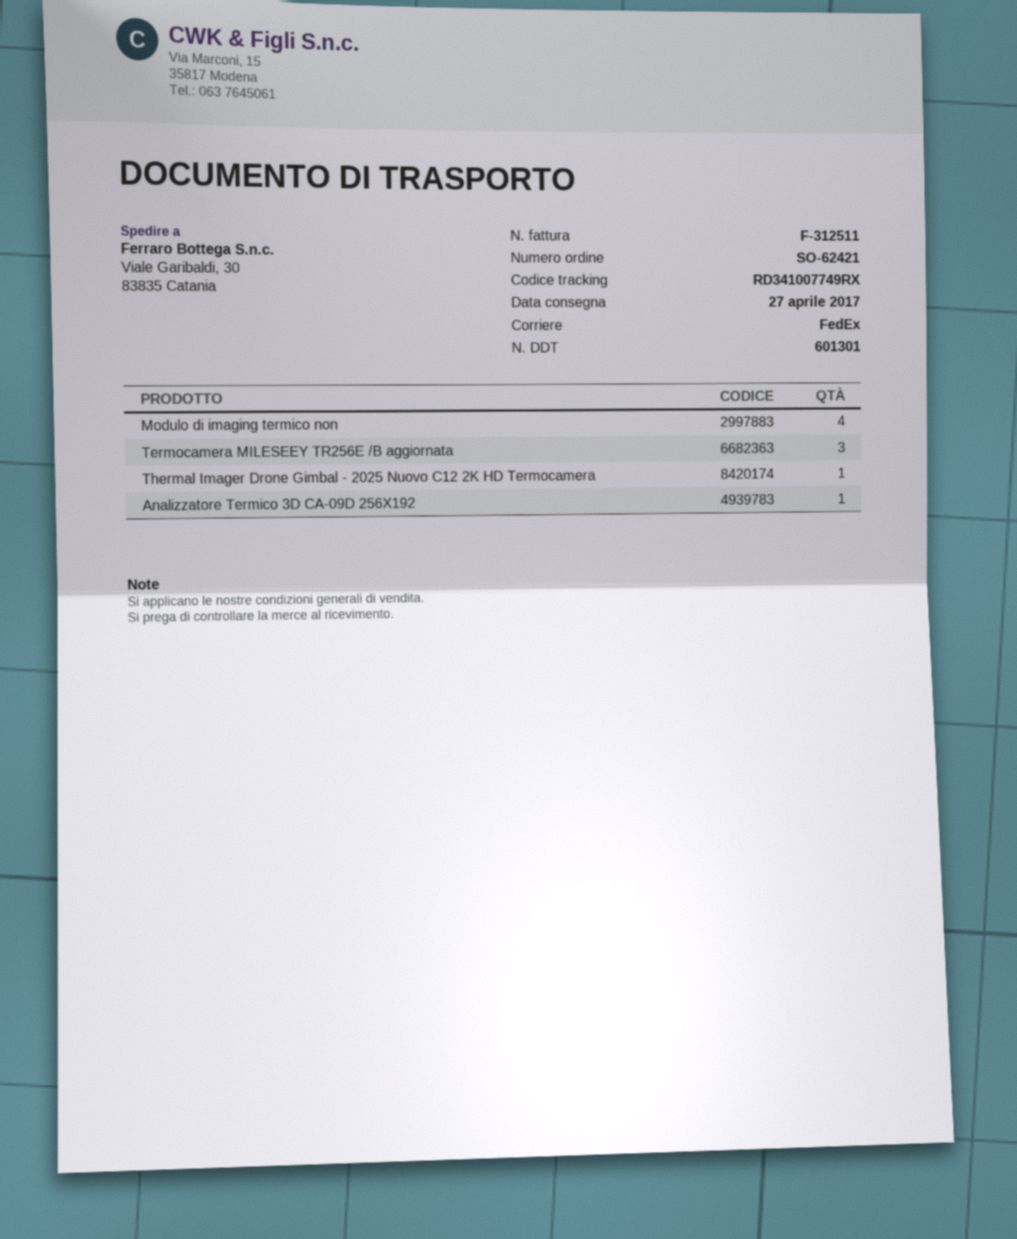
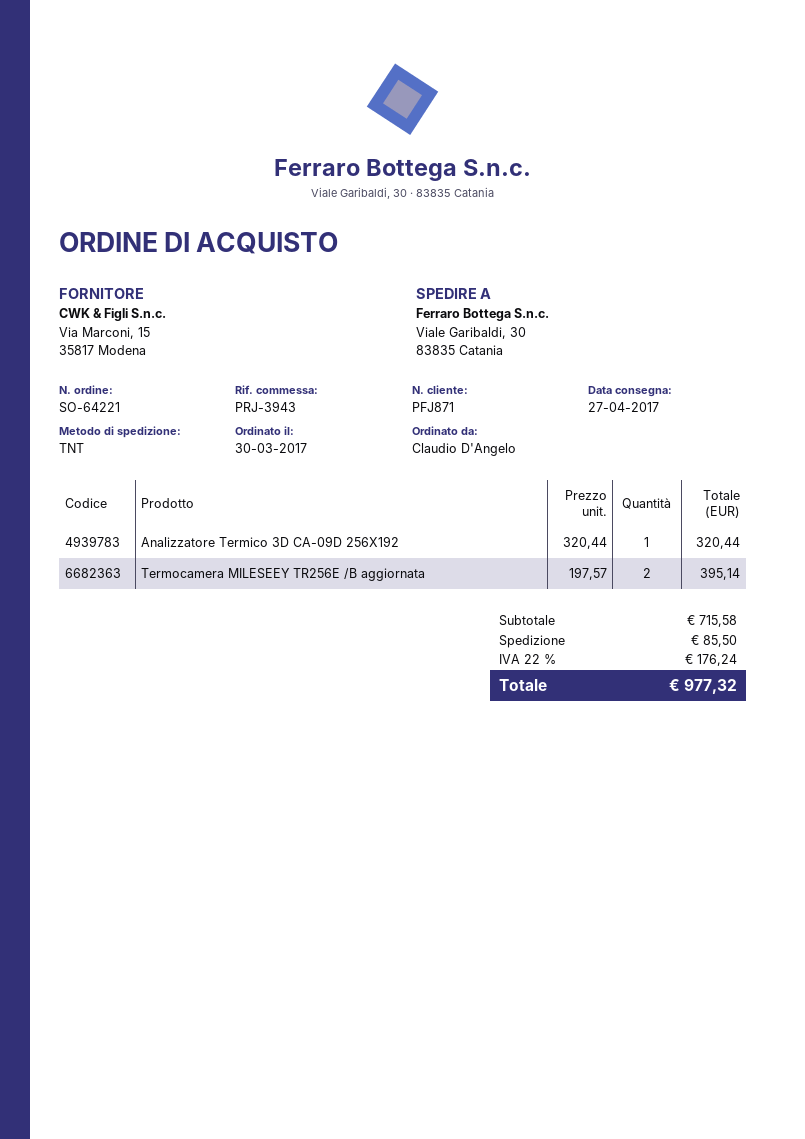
order number: SO-62421 -> SO-64221
shipping method: FedEx -> TNT
Modulo di imaging termico non: 4 -> none
Termocamera MILESEEY TR256E /B aggiornata: 3 -> 2
Thermal Imager Drone Gimbal - 2025 Nuovo C12 2K HD Termocamera: 1 -> none

